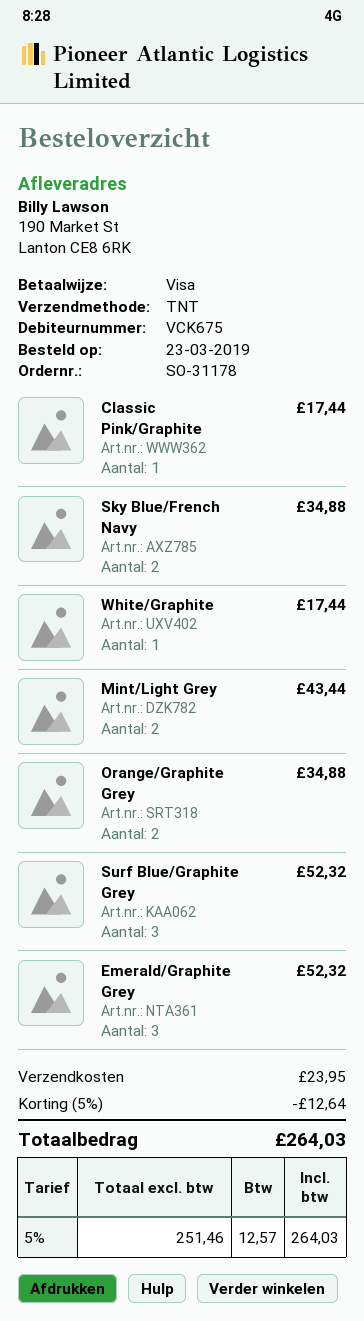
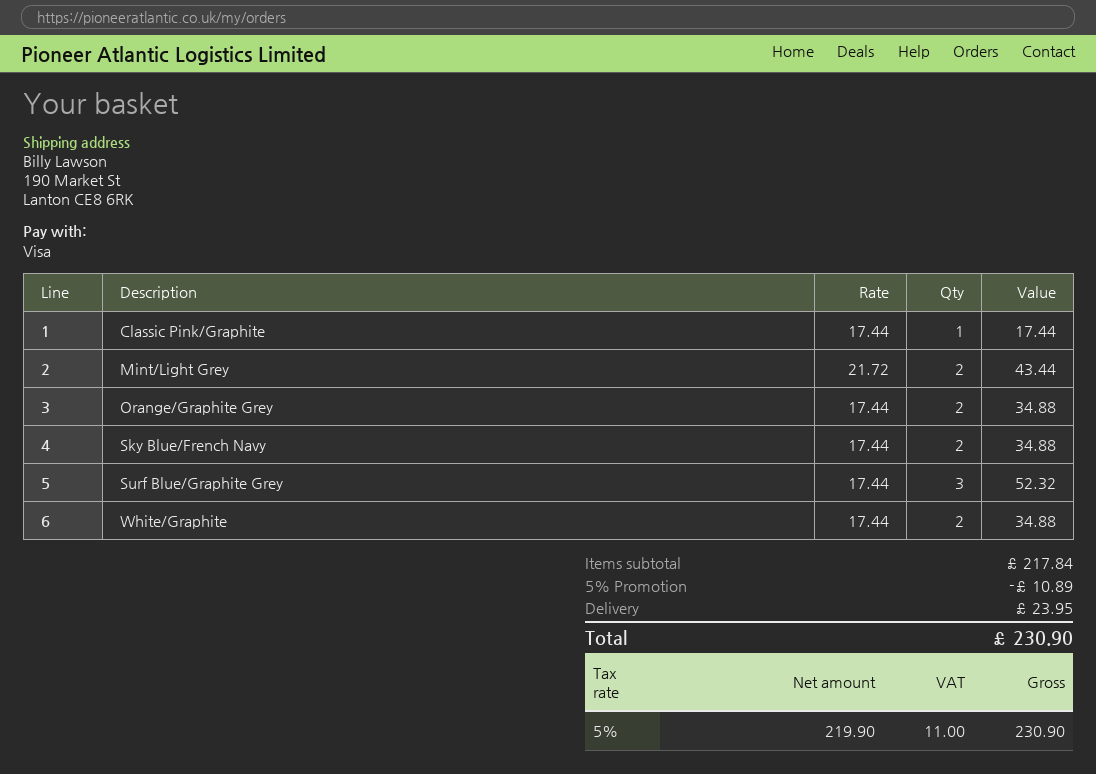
White/Graphite: 1 for 17.44 -> 2 for 34.88
Emerald/Graphite Grey: 3 for 52.32 -> none
discount: 5% = 12.64 -> 5% = 10.89
net: 251.46 -> 219.90
tax: 5% = 12.57 -> 5% = 11.00
total: 264.03 -> 230.90

